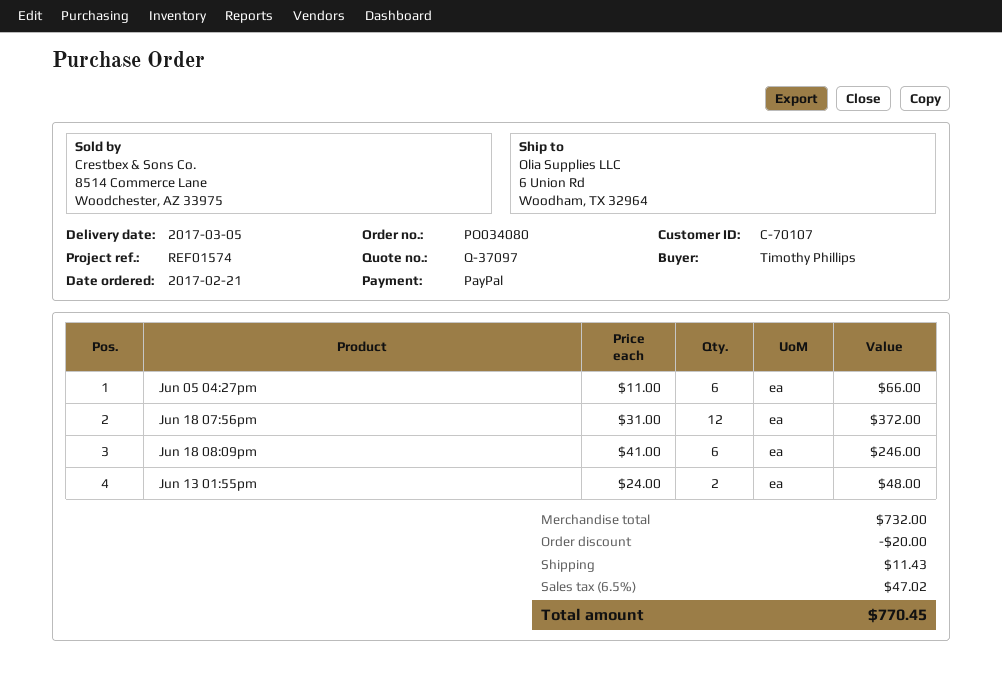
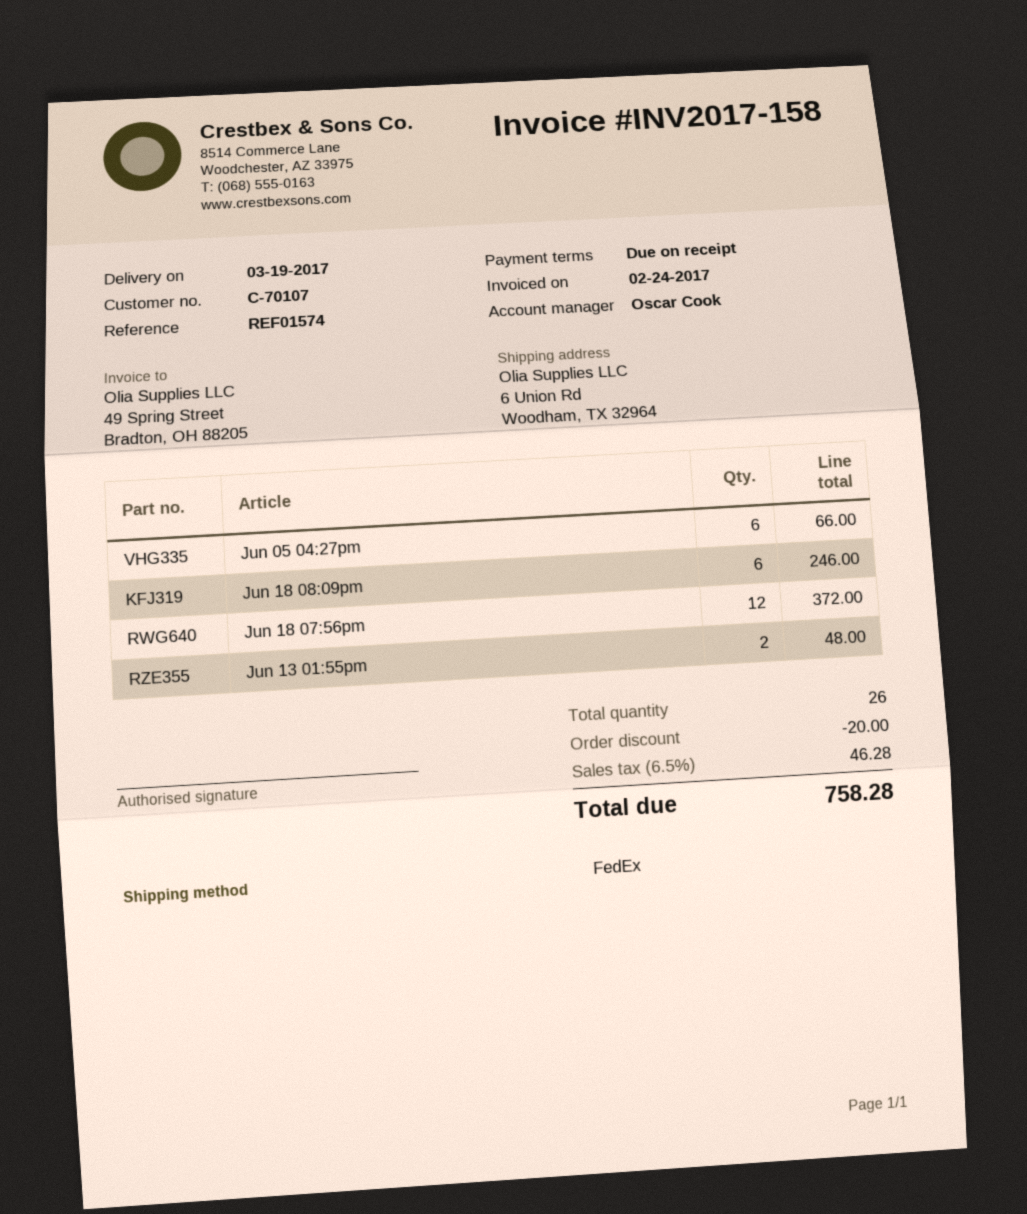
delivery date: 2017-03-05 -> 2017-03-19
shipping: 11.43 -> none
tax: 6.5% = 47.02 -> 6.5% = 46.28
total: 770.45 -> 758.28

